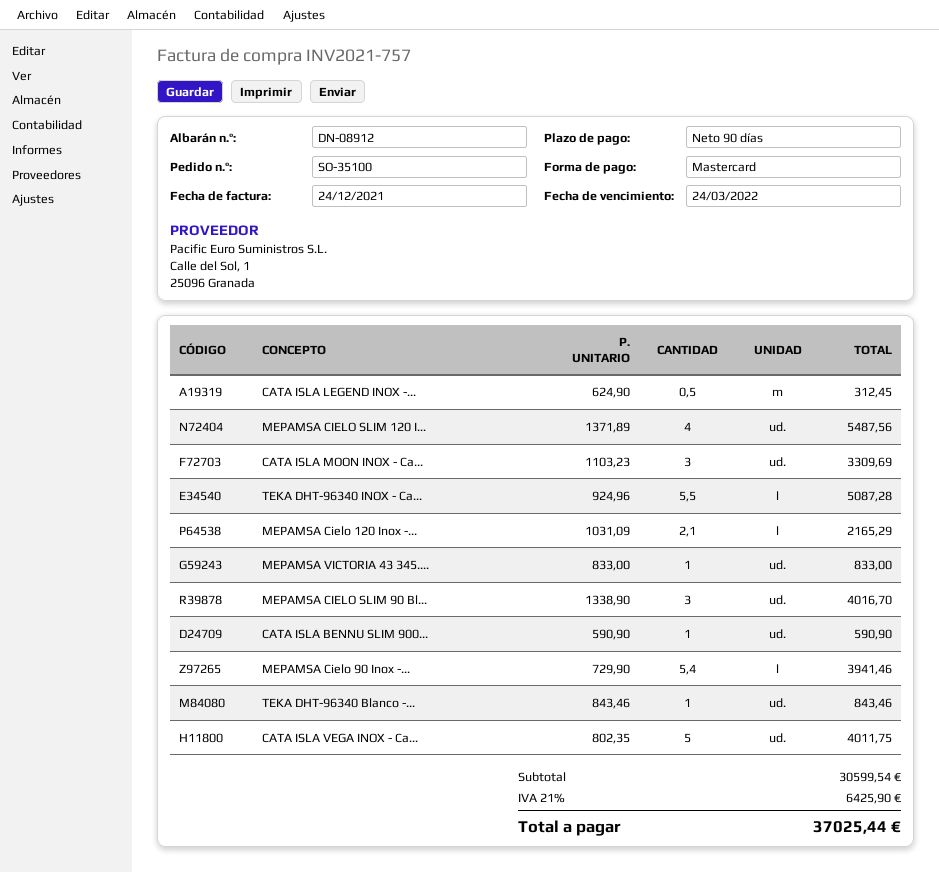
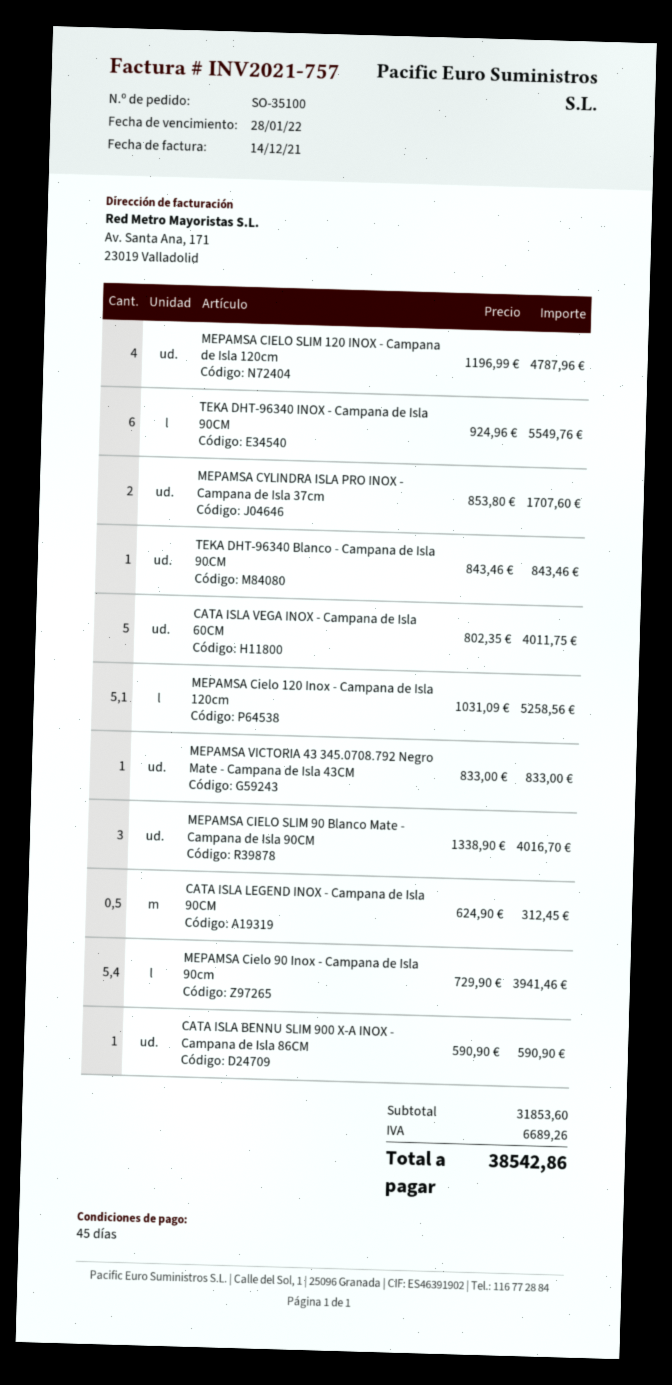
invoice date: 2021-12-24 -> 2021-12-14
payment terms: 90 days -> 45 days
due date: 2022-03-24 -> 2022-01-28
MEPAMSA CIELO SLIM 120 I...: 4 x 1371.89 = 5487.56 -> 4 x 1196.99 = 4787.96
CATA ISLA MOON INOX - Ca...: 3 x 1103.23 = 3309.69 -> none
TEKA DHT-96340 INOX - Ca...: 5.5 x 924.96 = 5087.28 -> 6 x 924.96 = 5549.76
MEPAMSA Cielo 120 Inox -...: 2.1 x 1031.09 = 2165.29 -> 5.1 x 1031.09 = 5258.56
MEPAMSA CYLINDRA ISLA PRO INOX - Campana de Isla 37cm: none -> 2 x 853.80 = 1707.60
subtotal: 30599.54 -> 31853.60
tax: 6425.90 -> 6689.26
total: 37025.44 -> 38542.86

